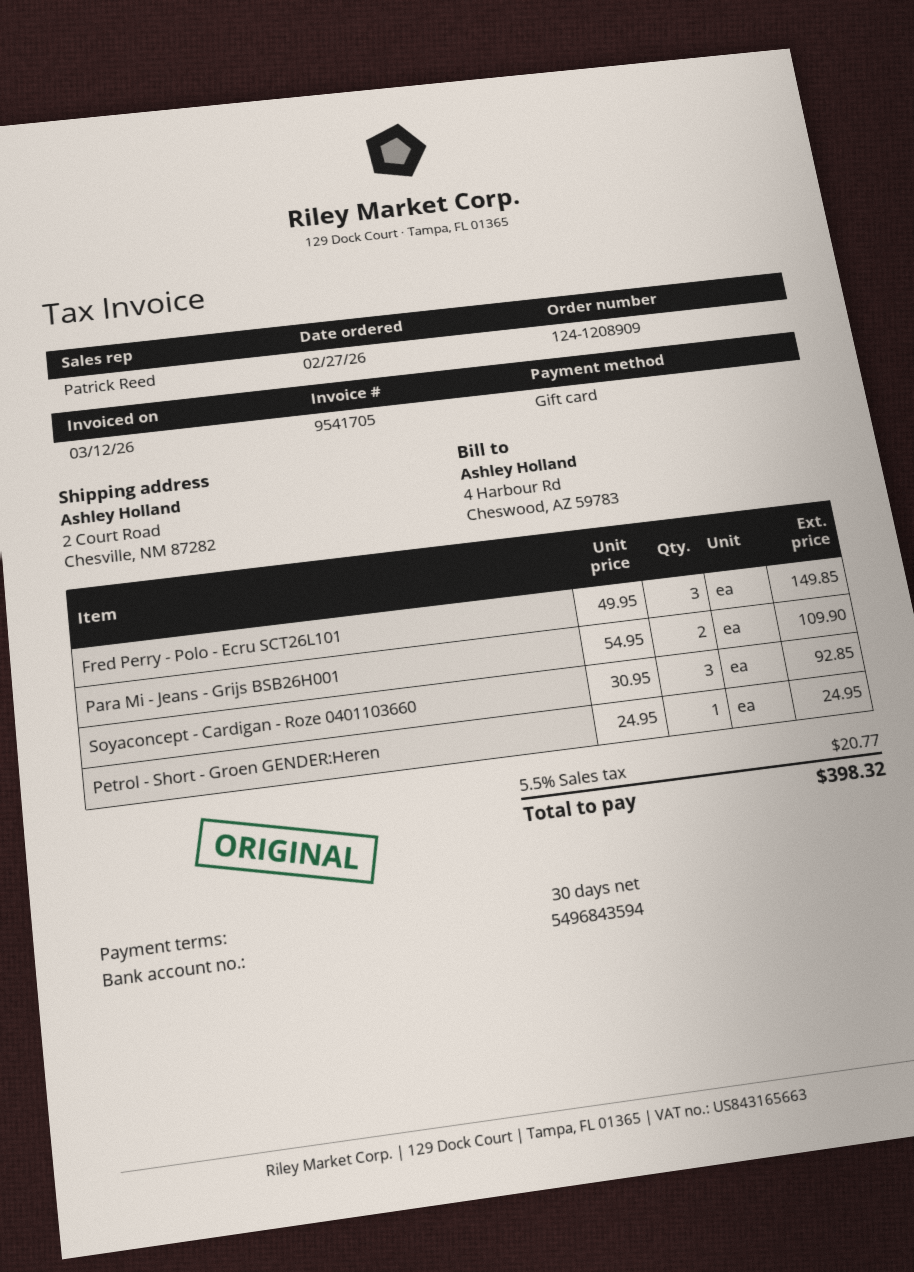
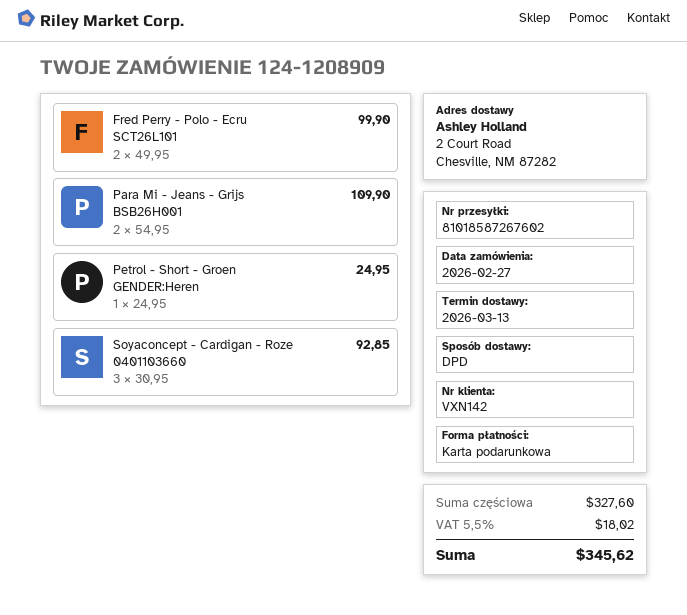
Fred Perry - Polo - Ecru SCT26L101: 3 x 49.95 = 149.85 -> 2 x 49.95 = 99.90
tax: 5.5% = 20.77 -> 5.5% = 18.02
total: 398.32 -> 345.62

